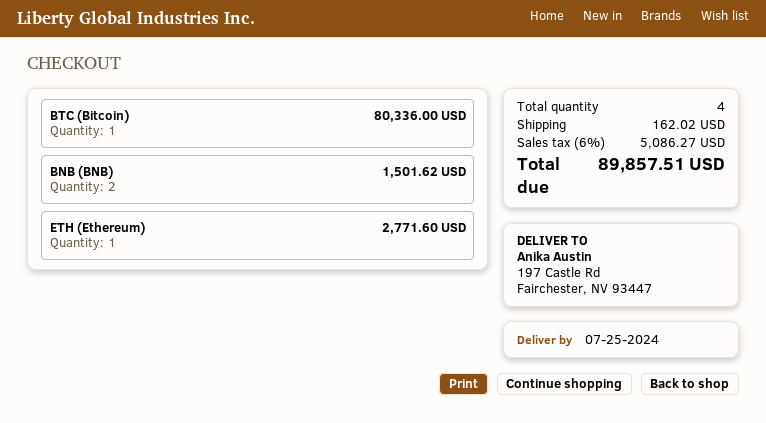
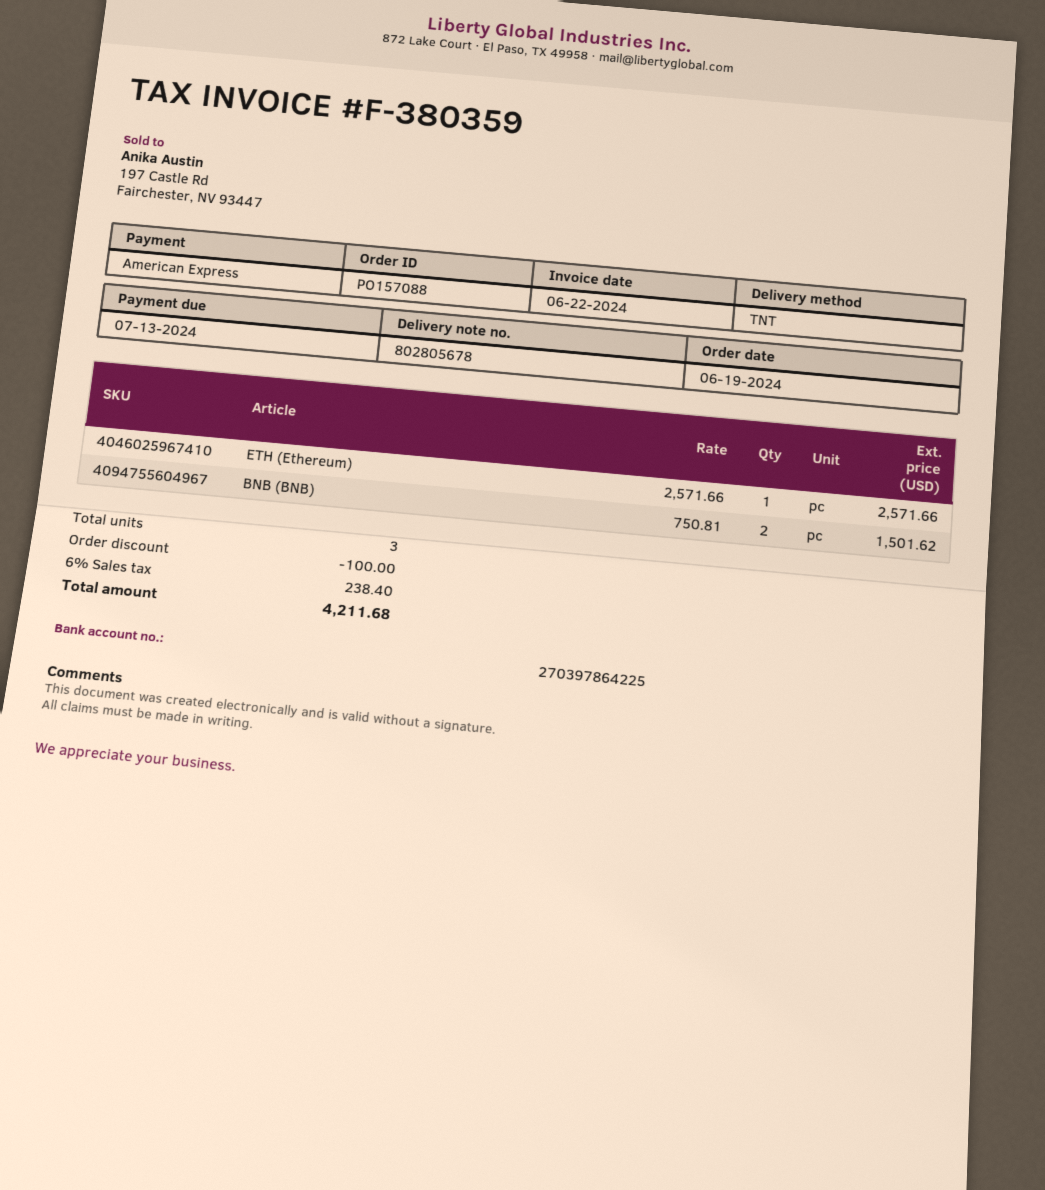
BTC (Bitcoin): 1 for 80336.00 -> none
ETH (Ethereum): 1 for 2771.60 -> 1 for 2571.66
total quantity: 4 -> 3
discount: none -> 100.00
shipping: 162.02 -> none
tax: 6% = 5086.27 -> 6% = 238.40
total: 89857.51 -> 4211.68

